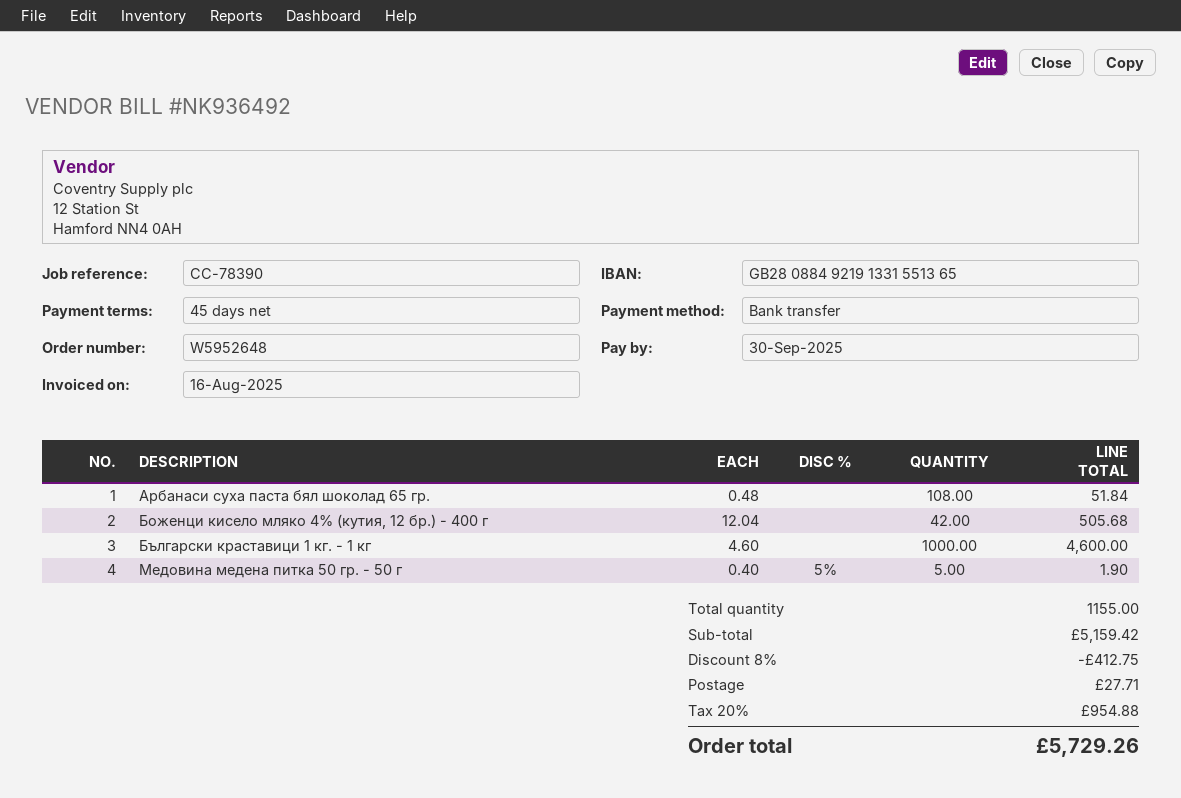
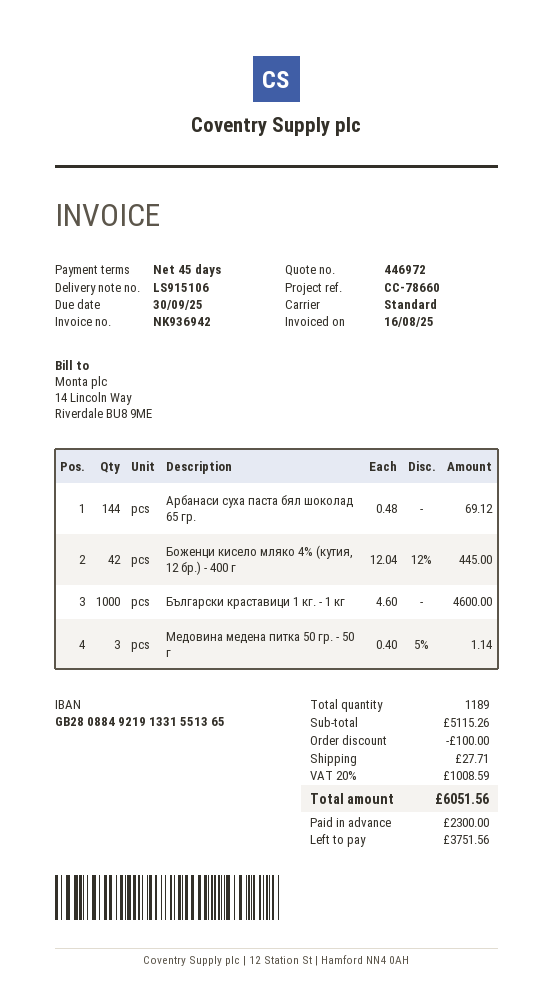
invoice number: NK936492 -> NK936942
reference: CC-78390 -> CC-78660
Арбанаси суха паста бял шоколад 65 гр.: 108 x 0.48 = 51.84 -> 144 x 0.48 = 69.12
Боженци кисело мляко 4% (кутия, 12 бр.) - 400 г: 42 x 12.04 = 505.68 -> 42 x 12.04 - 12% = 445.00
Медовина медена питка 50 гр. - 50 г: 5 x 0.40 - 5% = 1.90 -> 3 x 0.40 - 5% = 1.14
total quantity: 1155 -> 1189
subtotal: 5159.42 -> 5115.26
discount: 412.75 -> 100.00
tax: 20% = 954.88 -> 20% = 1008.59
total: 5729.26 -> 6051.56

